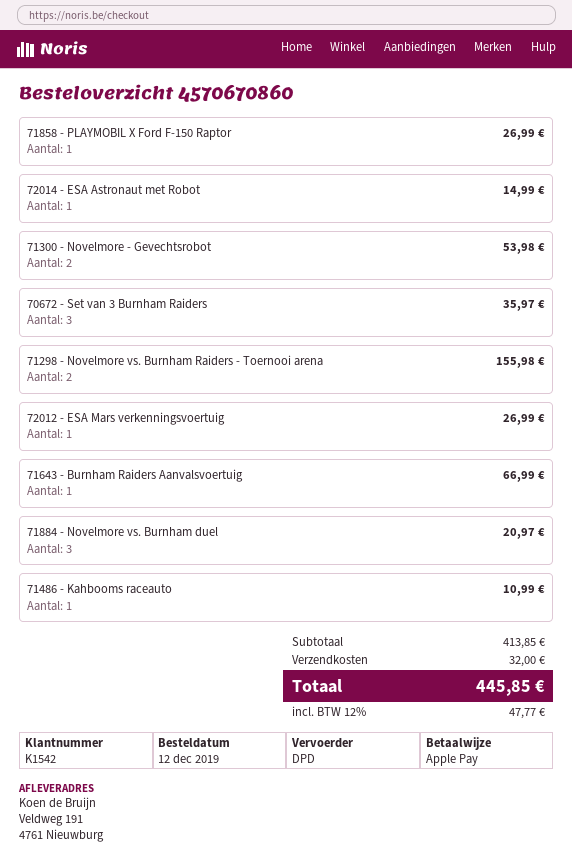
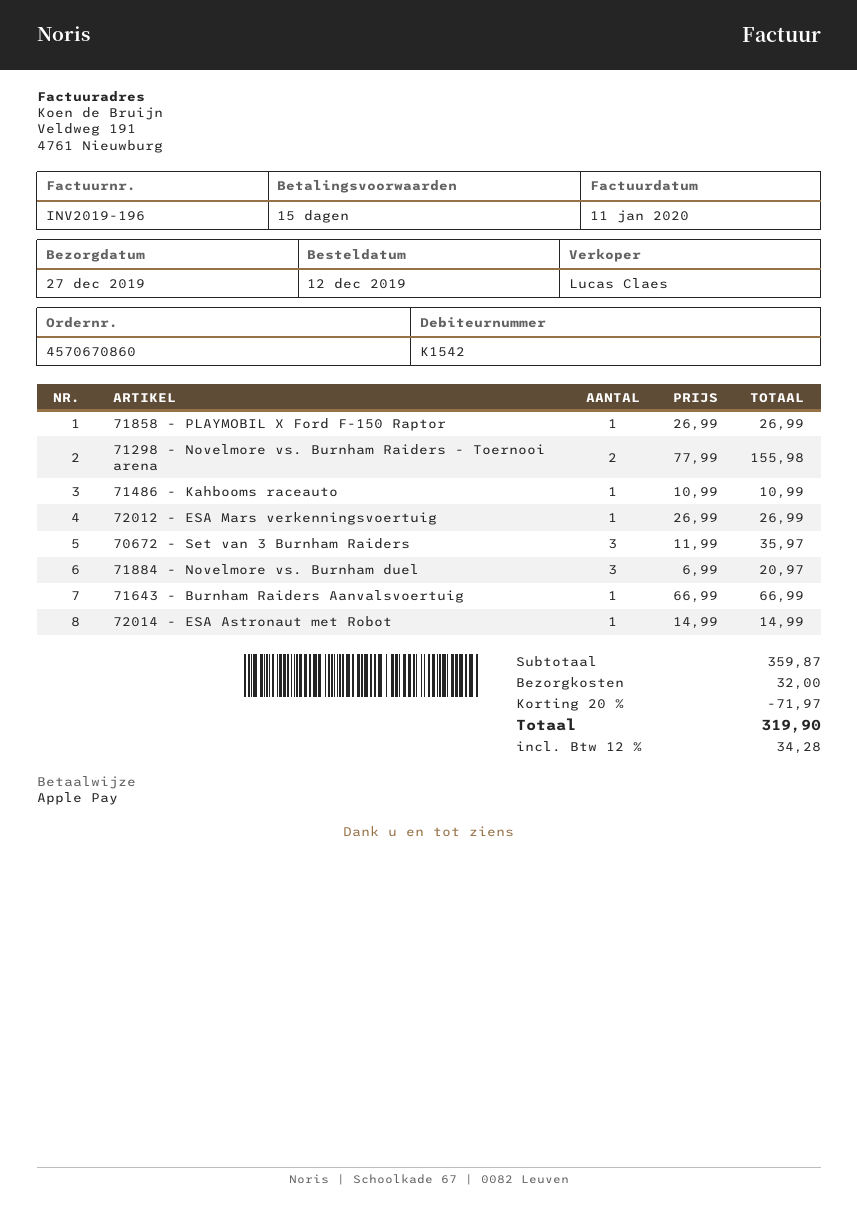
71300 - Novelmore - Gevechtsrobot: 2 for 53.98 -> none
subtotal: 413.85 -> 359.87
discount: none -> 20% = 71.97
tax: 12% = 47.77 -> 12% = 34.28
total: 445.85 -> 319.90

